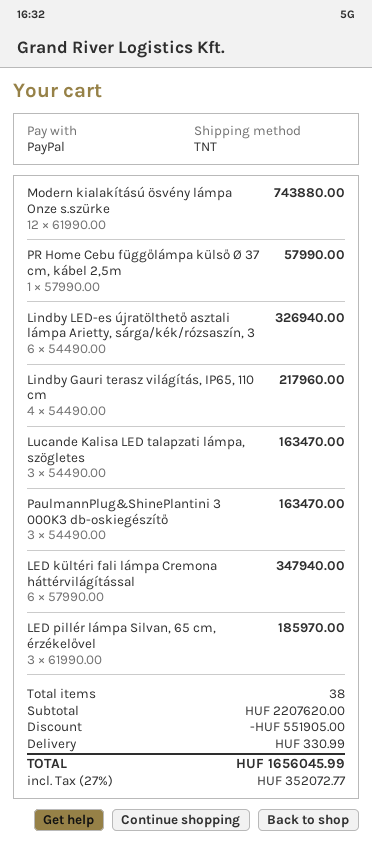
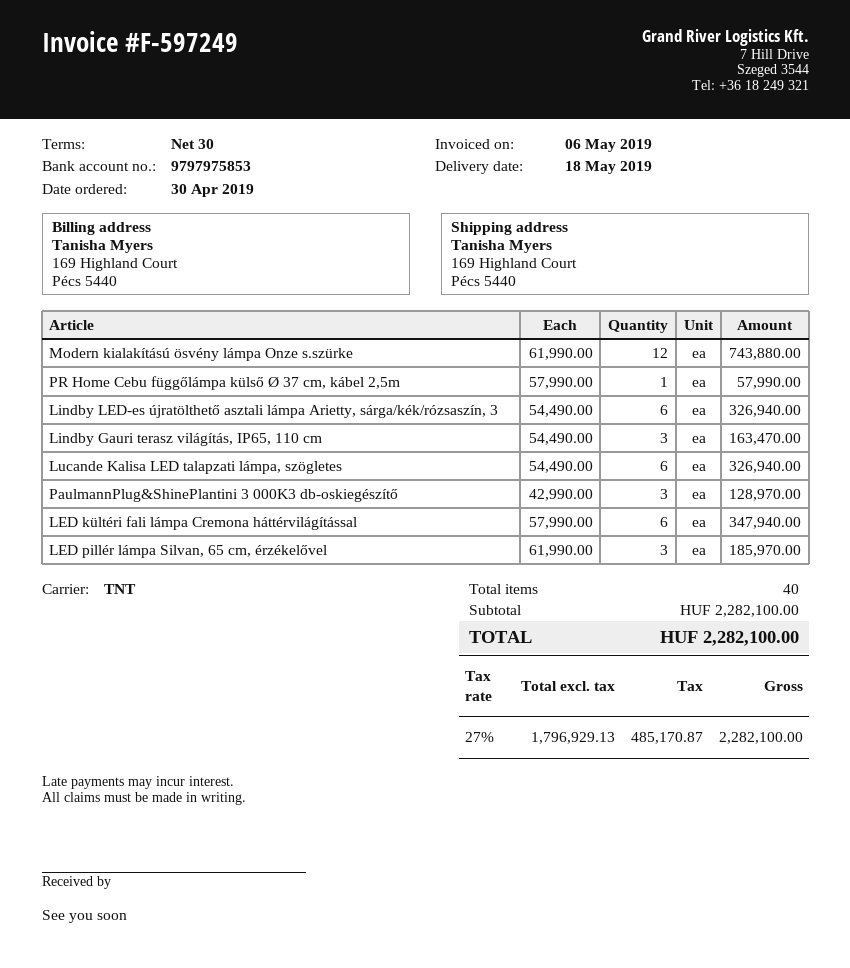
Lindby Gauri terasz világítás, IP65, 110 cm: 4 x 54490.00 = 217960.00 -> 3 x 54490.00 = 163470.00
Lucande Kalisa LED talapzati lámpa, szögletes: 3 x 54490.00 = 163470.00 -> 6 x 54490.00 = 326940.00
PaulmannPlug&ShinePlantini 3 000K3 db-oskiegészítő: 3 x 54490.00 = 163470.00 -> 3 x 42990.00 = 128970.00
total quantity: 38 -> 40
subtotal: 2207620.00 -> 2282100.00
discount: 551905.00 -> none
shipping: 330.99 -> none
tax: 27% = 352072.77 -> 27% = 485170.87
total: 1656045.99 -> 2282100.00

